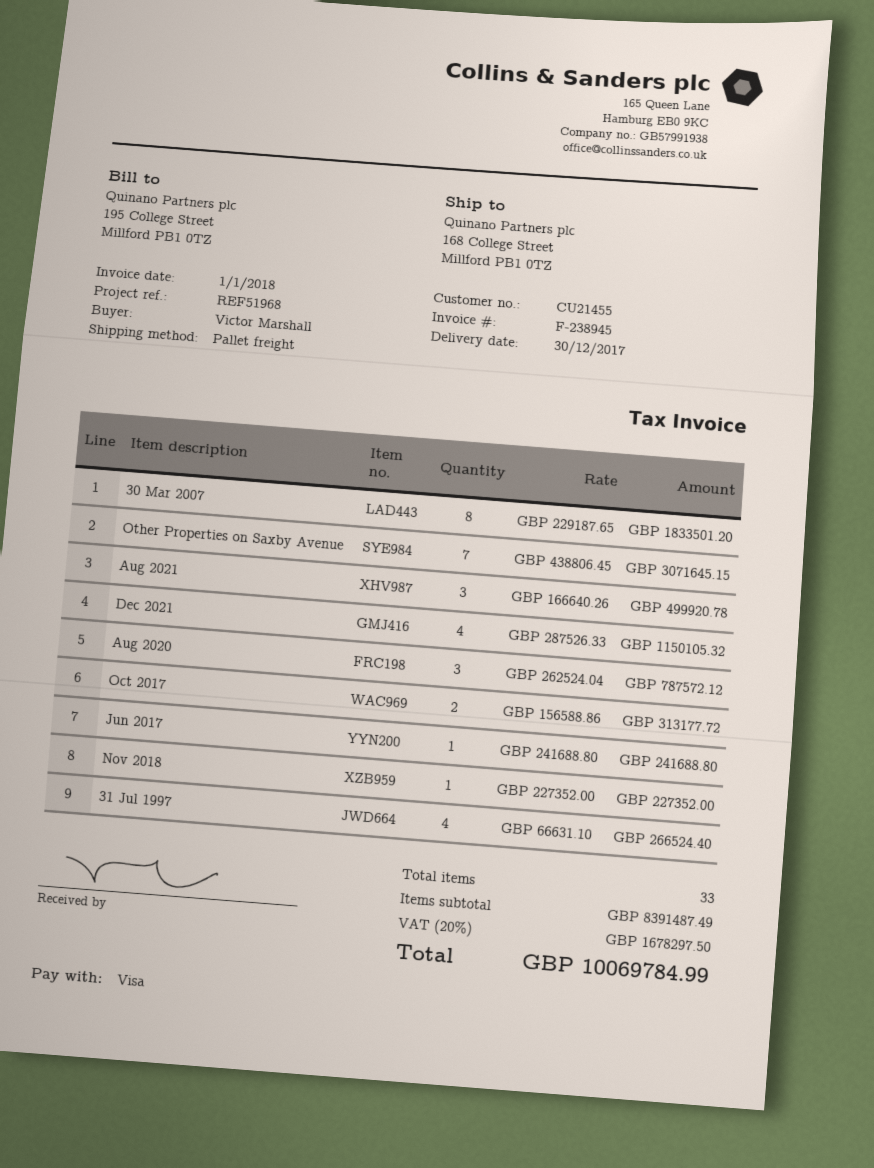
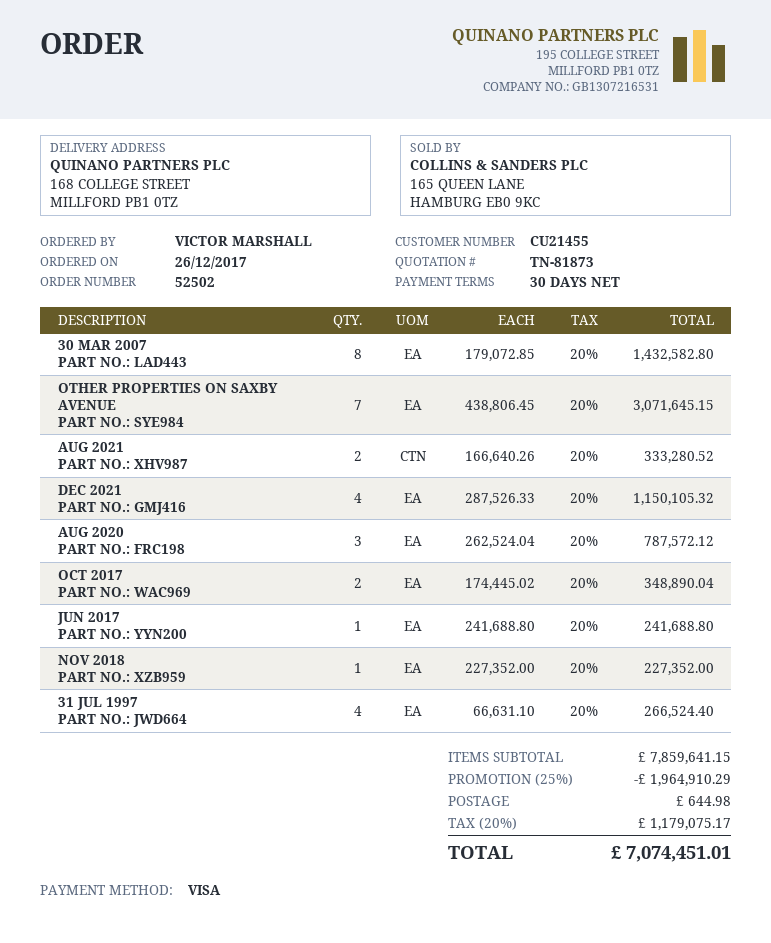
30 Mar 2007: 8 x 229187.65 = 1833501.20 -> 8 x 179072.85 = 1432582.80
Aug 2021: 3 x 166640.26 = 499920.78 -> 2 x 166640.26 = 333280.52
Oct 2017: 2 x 156588.86 = 313177.72 -> 2 x 174445.02 = 348890.04
subtotal: 8391487.49 -> 7859641.15
discount: none -> 25% = 1964910.29
shipping: none -> 644.98
tax: 20% = 1678297.50 -> 20% = 1179075.17
total: 10069784.99 -> 7074451.01

